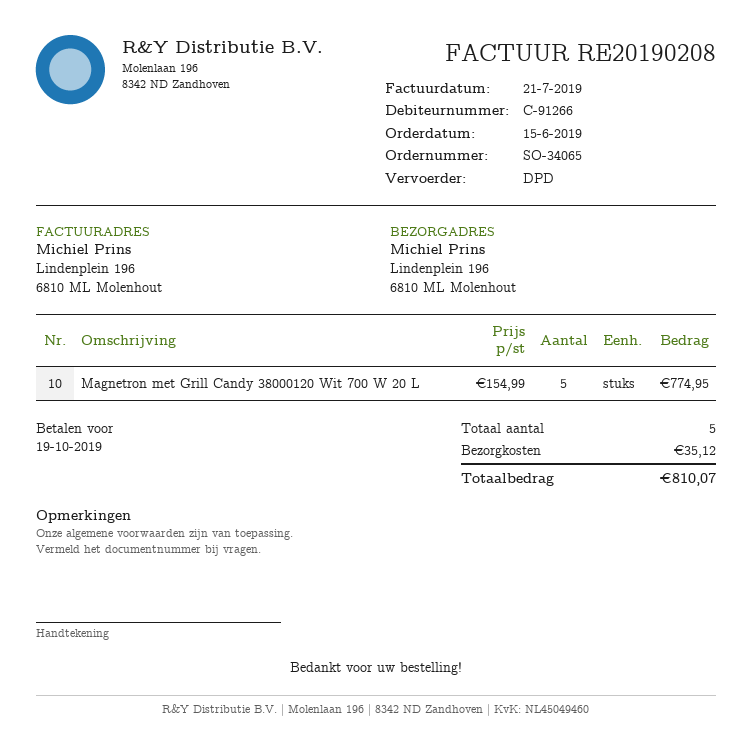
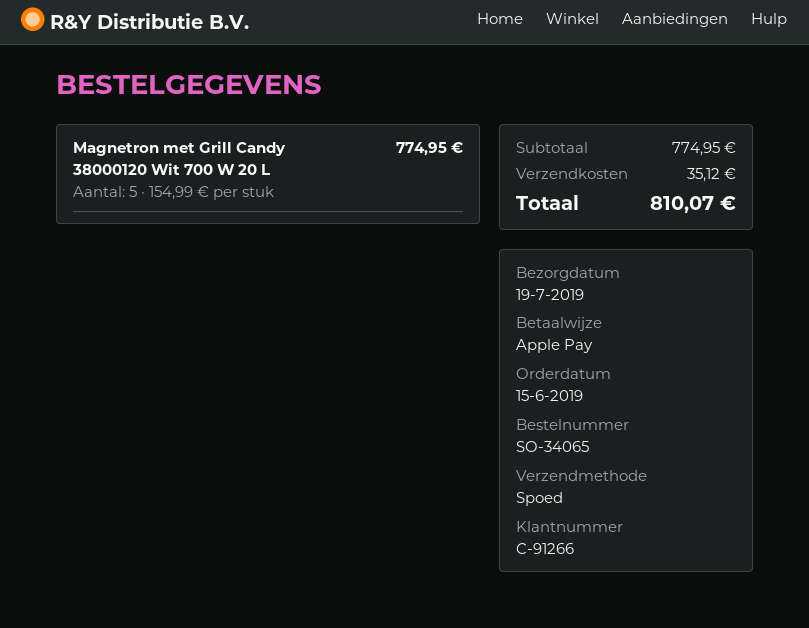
shipping method: DPD -> express

